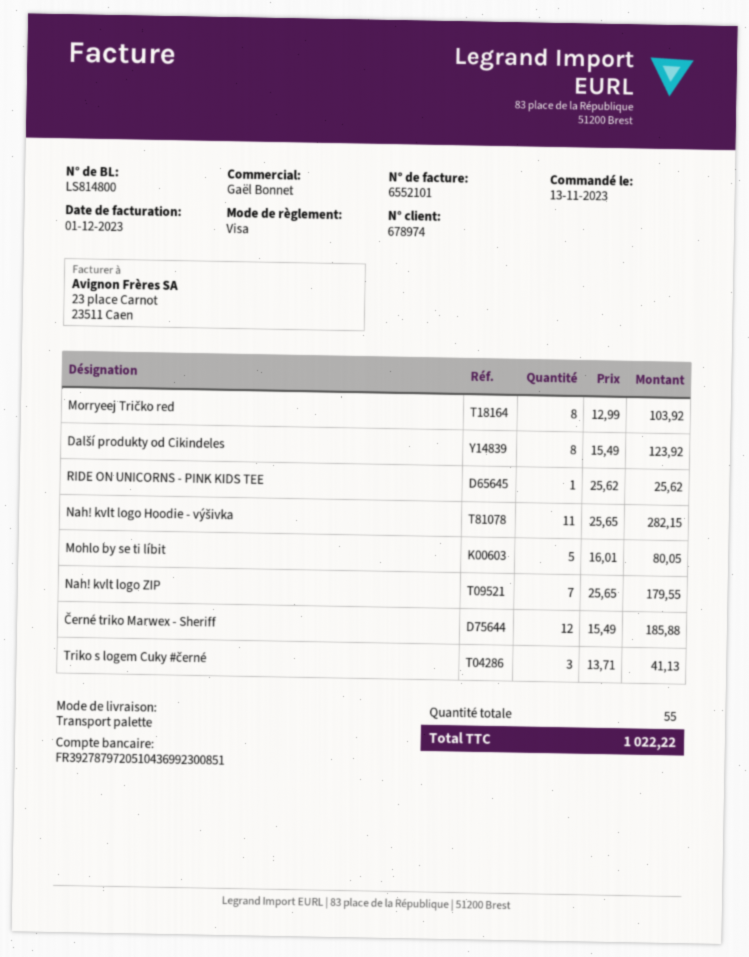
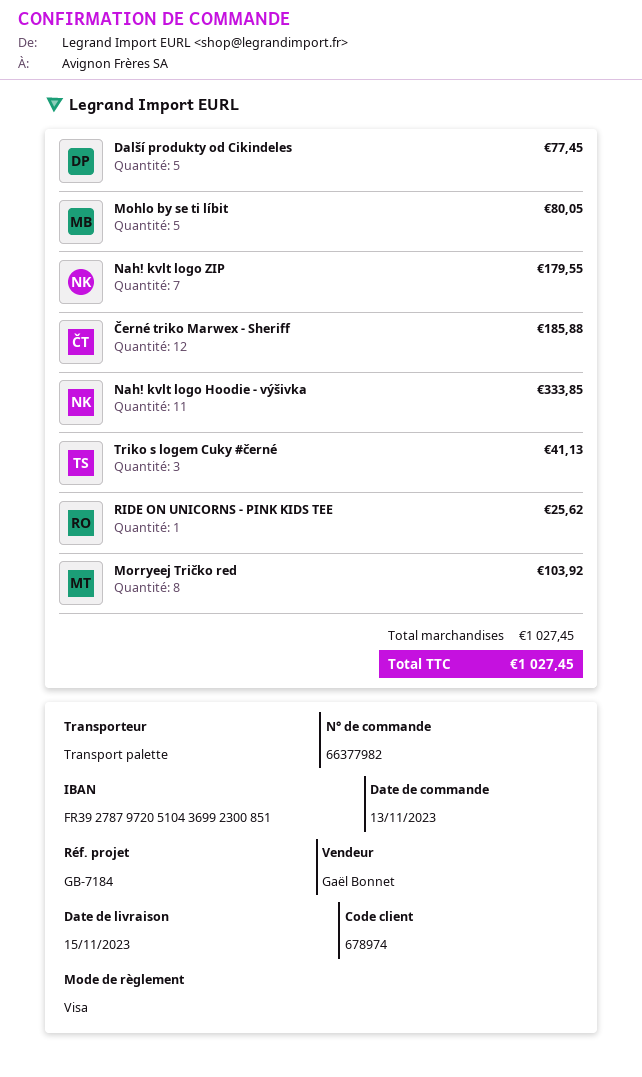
Další produkty od Cikindeles: 8 for 123.92 -> 5 for 77.45
Nah! kvlt logo Hoodie - výšivka: 11 for 282.15 -> 11 for 333.85
total: 1022.22 -> 1027.45

